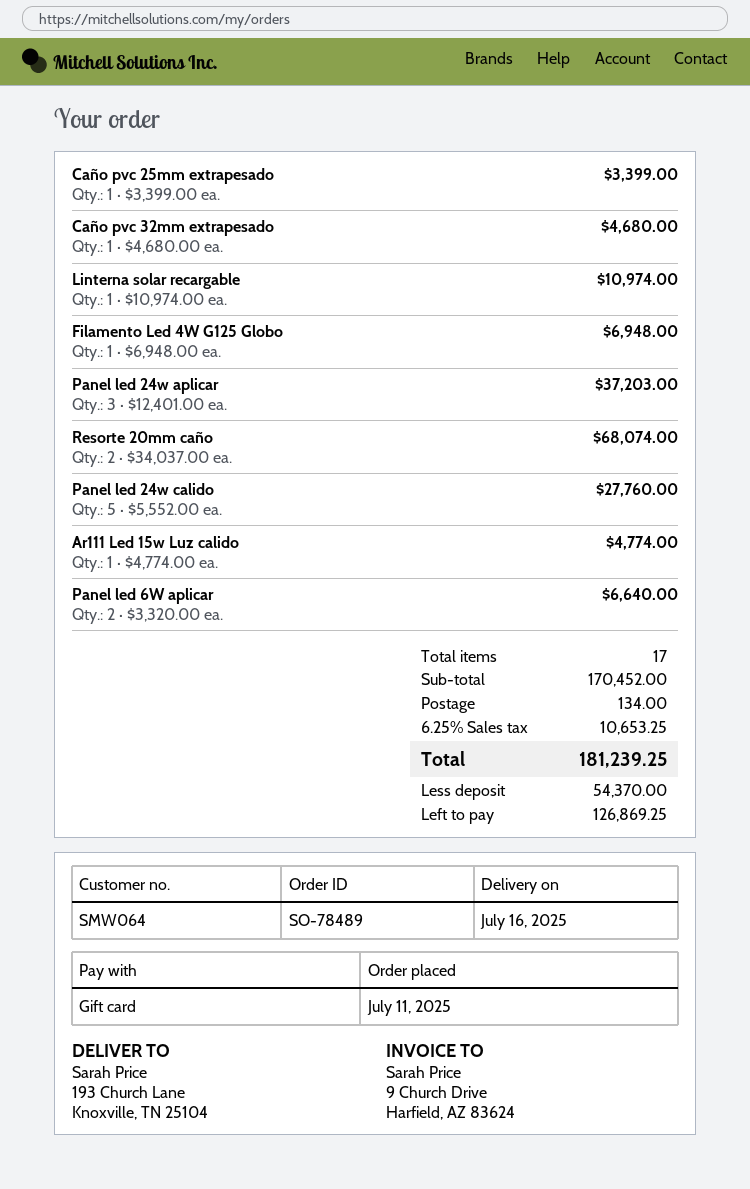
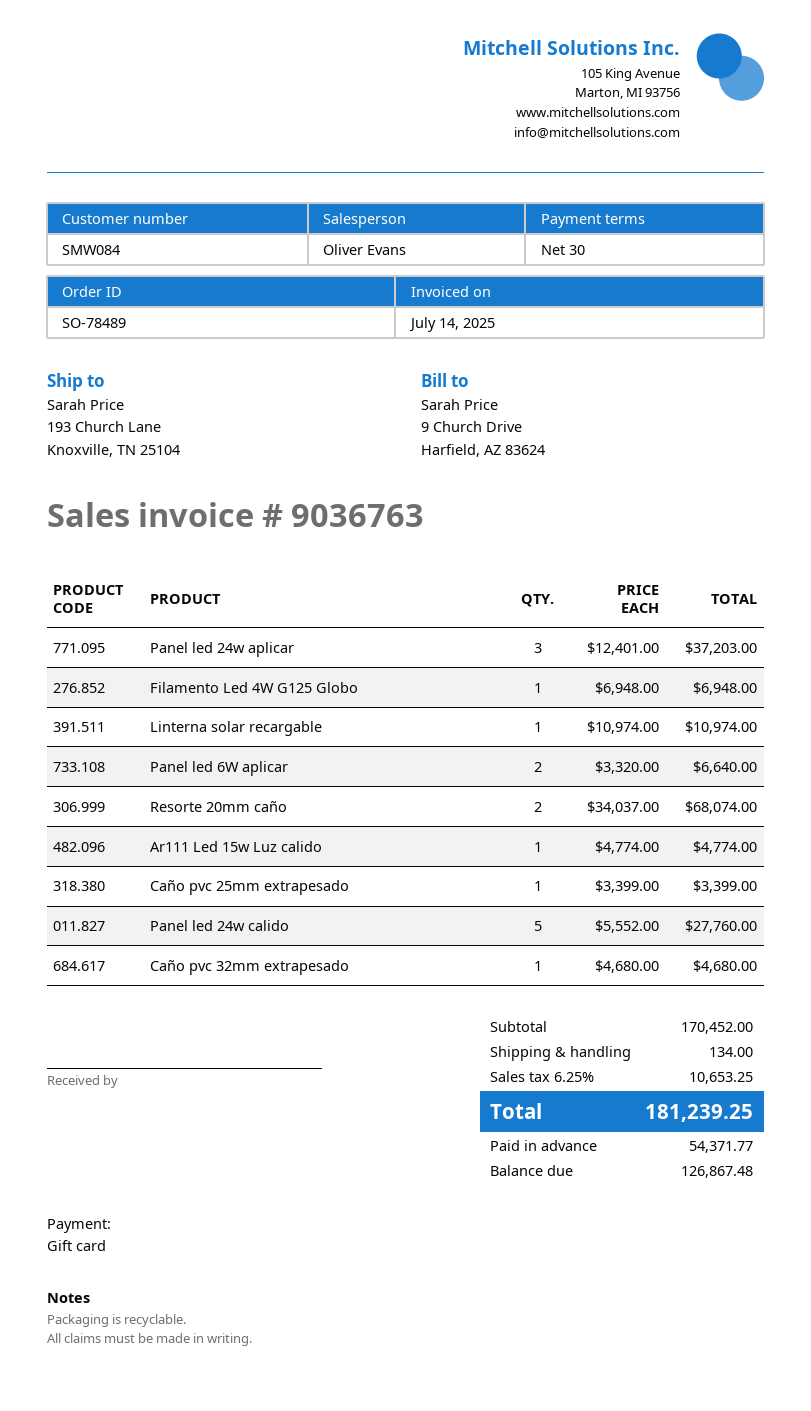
customer number: SMW064 -> SMW084
deposit: 54370.00 -> 54371.77
balance: 126869.25 -> 126867.48

